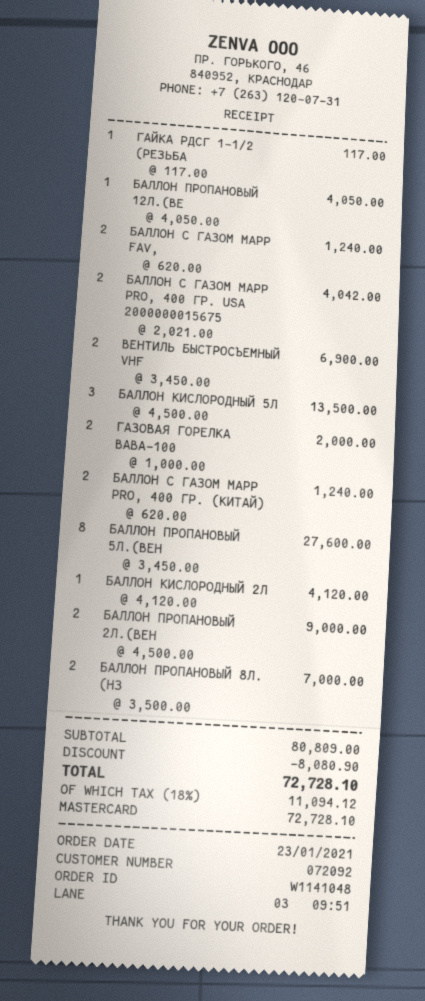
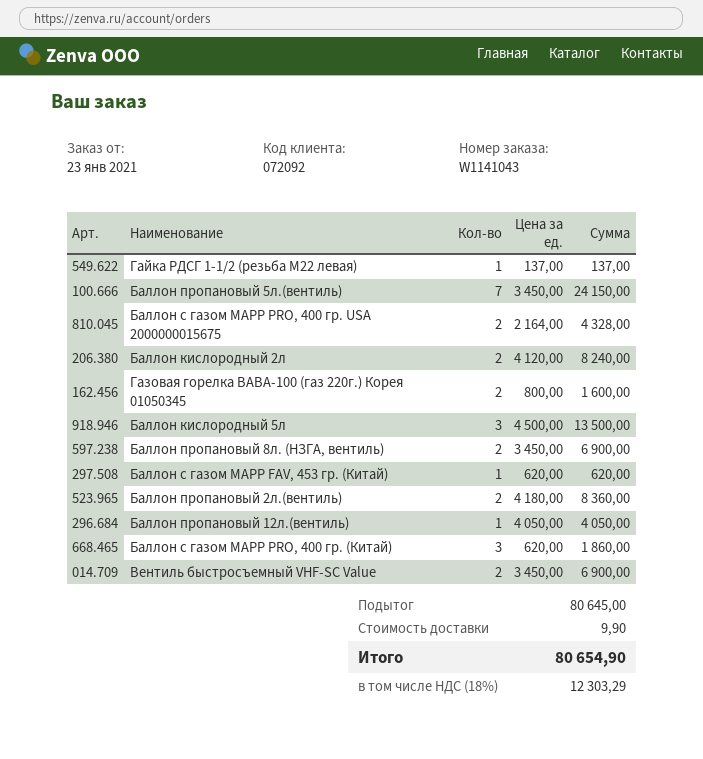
order number: W1141048 -> W1141043
ГАЙКА РДСГ 1-1/2 (РЕЗЬБА: 1 x 117.00 = 117.00 -> 1 x 137.00 = 137.00
БАЛЛОН С ГАЗОМ MAPP FAV,: 2 x 620.00 = 1240.00 -> 1 x 620.00 = 620.00
БАЛЛОН С ГАЗОМ MAPP PRO, 400 ГР. USA 2000000015675: 2 x 2021.00 = 4042.00 -> 2 x 2164.00 = 4328.00
ГАЗОВАЯ ГОРЕЛКА BABA-100: 2 x 1000.00 = 2000.00 -> 2 x 800.00 = 1600.00
БАЛЛОН С ГАЗОМ MAPP PRO, 400 ГР. (КИТАЙ): 2 x 620.00 = 1240.00 -> 3 x 620.00 = 1860.00
БАЛЛОН ПРОПАНОВЫЙ 5Л.(ВЕН: 8 x 3450.00 = 27600.00 -> 7 x 3450.00 = 24150.00
БАЛЛОН КИСЛОРОДНЫЙ 2Л: 1 x 4120.00 = 4120.00 -> 2 x 4120.00 = 8240.00
БАЛЛОН ПРОПАНОВЫЙ 2Л.(ВЕН: 2 x 4500.00 = 9000.00 -> 2 x 4180.00 = 8360.00
БАЛЛОН ПРОПАНОВЫЙ 8Л. (НЗ: 2 x 3500.00 = 7000.00 -> 2 x 3450.00 = 6900.00
subtotal: 80809.00 -> 80645.00
discount: 8080.90 -> none
shipping: none -> 9.90
tax: 18% = 11094.12 -> 18% = 12303.29
total: 72728.10 -> 80654.90

